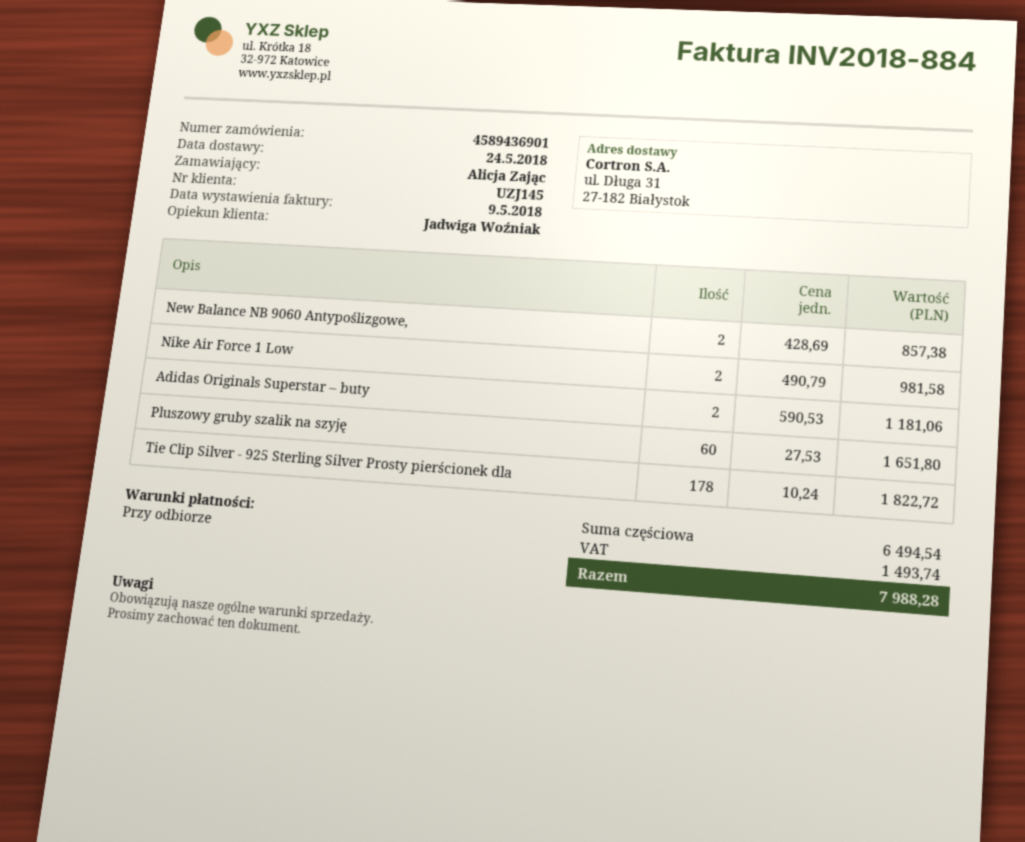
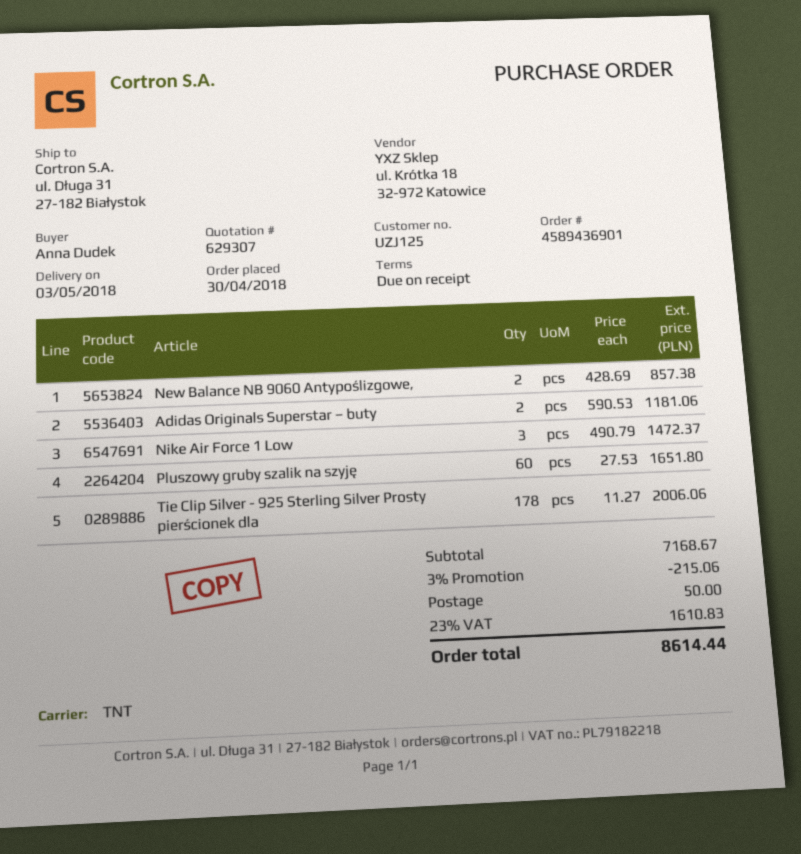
delivery date: 2018-05-24 -> 2018-05-03
customer number: UZJ145 -> UZJ125
ordered by: Alicja Zając -> Anna Dudek
Nike Air Force 1 Low: 2 x 490.79 = 981.58 -> 3 x 490.79 = 1472.37
Tie Clip Silver - 925 Sterling Silver Prosty pierścionek dla: 178 x 10.24 = 1822.72 -> 178 x 11.27 = 2006.06
subtotal: 6494.54 -> 7168.67
discount: none -> 3% = 215.06
shipping: none -> 50.00
tax: 1493.74 -> 1610.83
total: 7988.28 -> 8614.44

